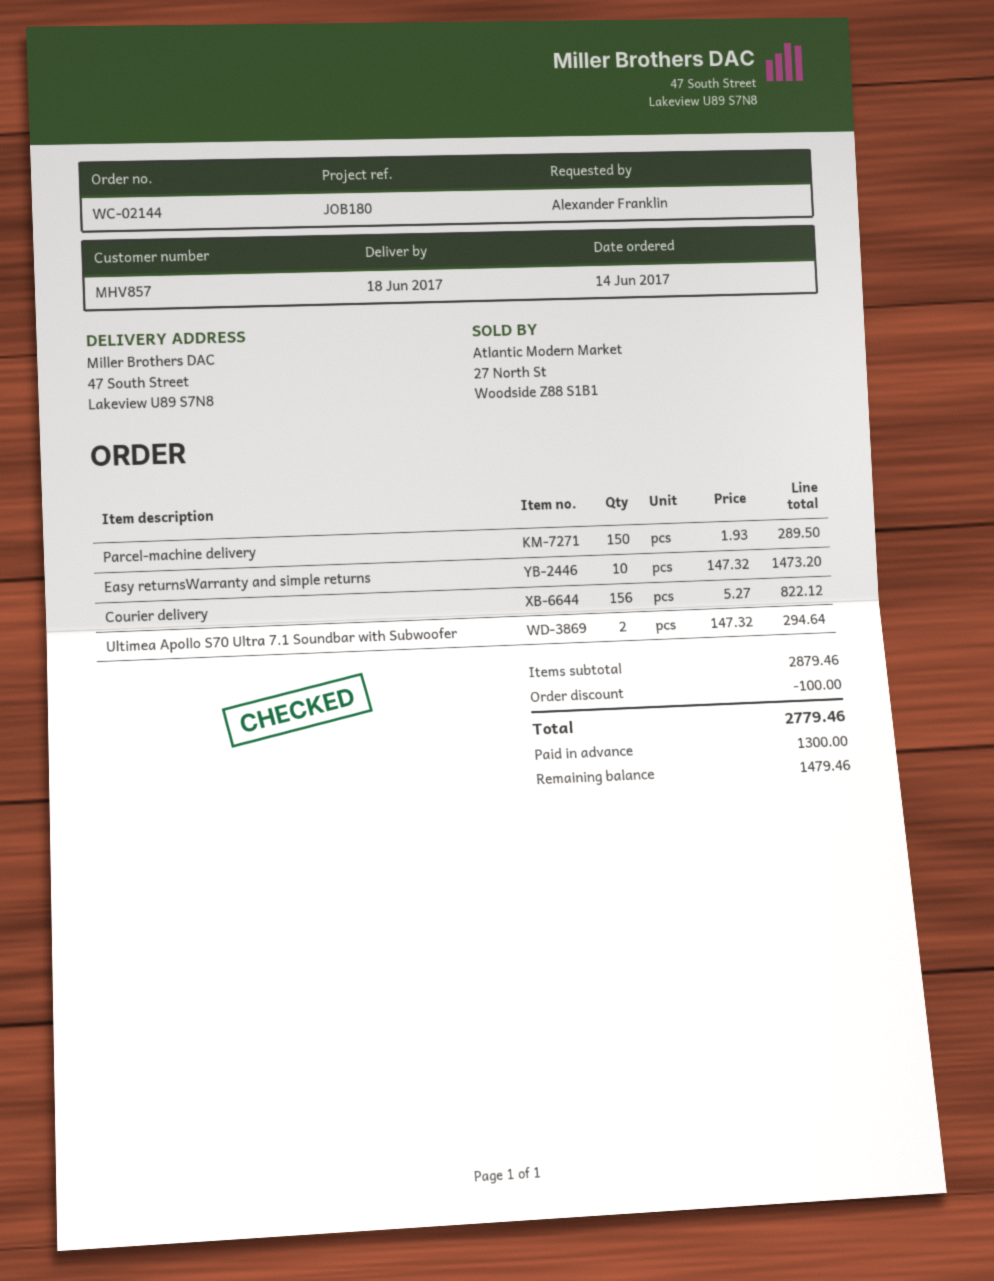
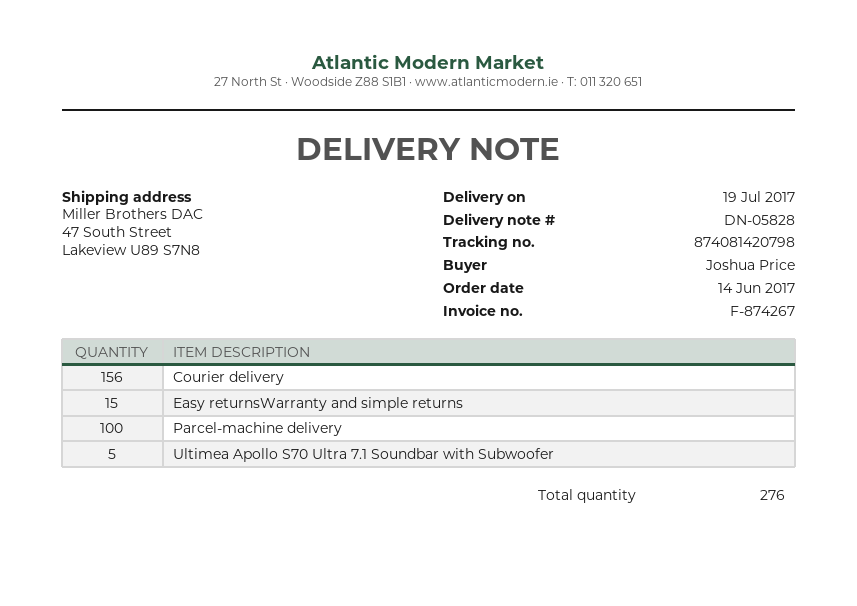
delivery date: 2017-06-18 -> 2017-07-19
ordered by: Alexander Franklin -> Joshua Price
Parcel-machine delivery: 150 -> 100
Easy returnsWarranty and simple returns: 10 -> 15
Ultimea Apollo S70 Ultra 7.1 Soundbar with Subwoofer: 2 -> 5

